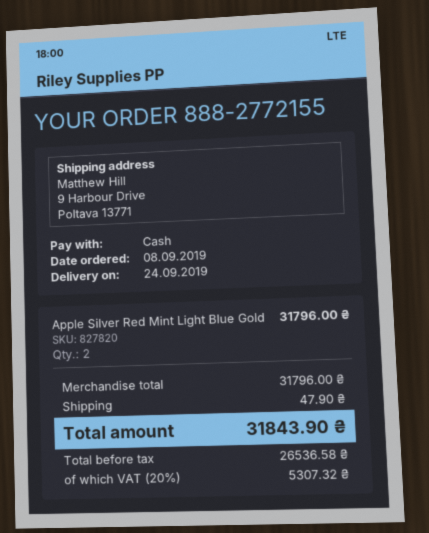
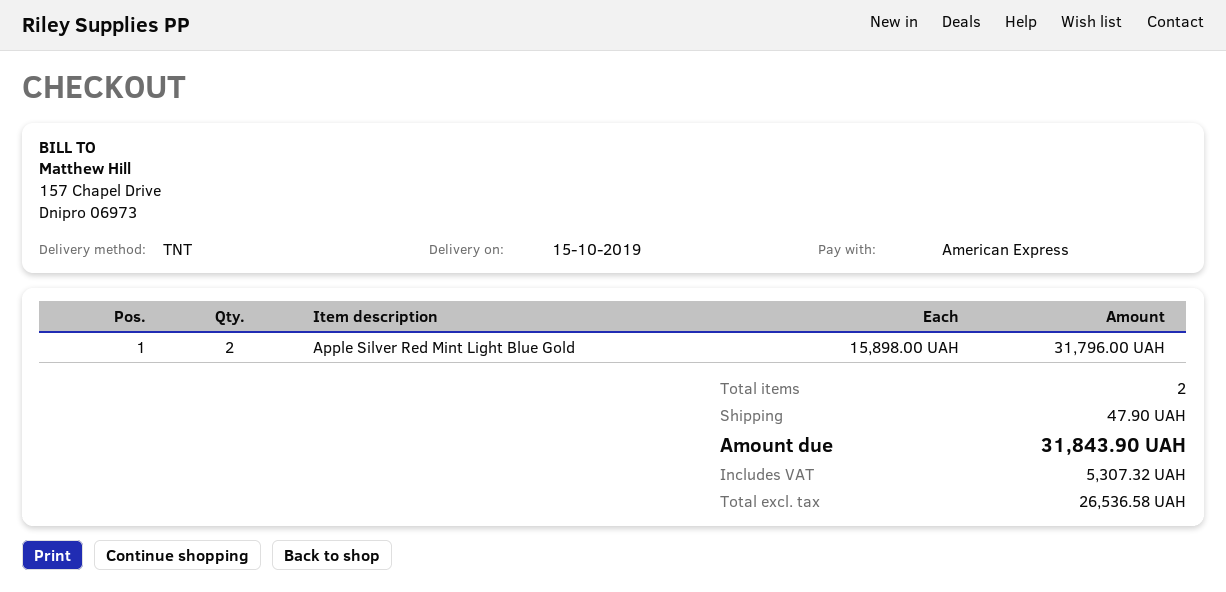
delivery date: 2019-09-24 -> 2019-10-15
payment method: cash -> American Express

